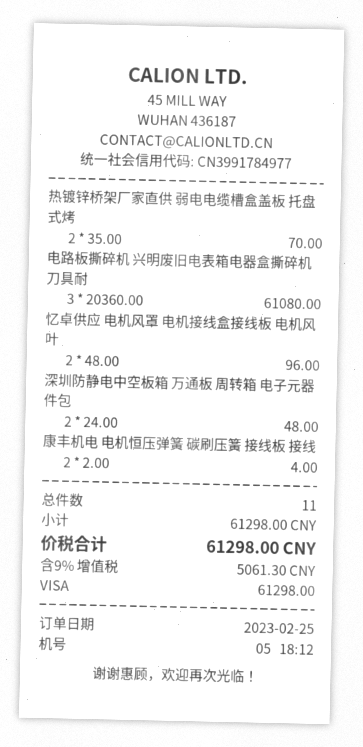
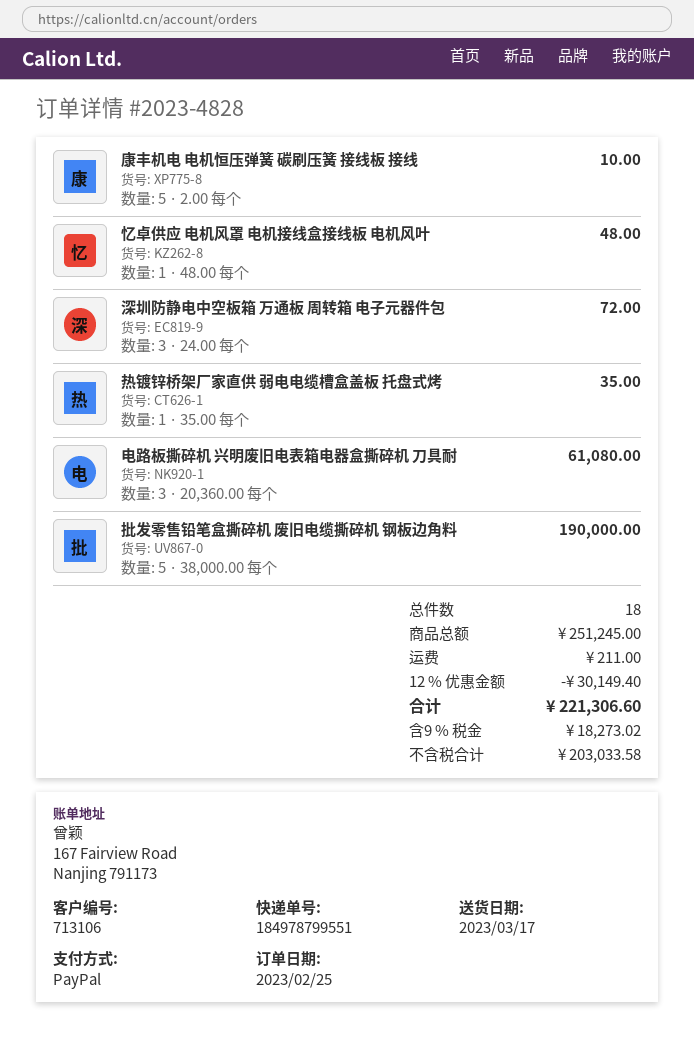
payment method: Visa -> PayPal
热镀锌桥架厂家直供 弱电电缆槽盒盖板 托盘式烤: 2 x 35.00 = 70.00 -> 1 x 35.00 = 35.00
忆卓供应 电机风罩 电机接线盒接线板 电机风叶: 2 x 48.00 = 96.00 -> 1 x 48.00 = 48.00
深圳防静电中空板箱 万通板 周转箱 电子元器件包: 2 x 24.00 = 48.00 -> 3 x 24.00 = 72.00
康丰机电 电机恒压弹簧 碳刷压簧 接线板 接线: 2 x 2.00 = 4.00 -> 5 x 2.00 = 10.00
批发零售铅笔盒撕碎机 废旧电缆撕碎机 钢板边角料: none -> 5 x 38000.00 = 190000.00
total quantity: 11 -> 18
subtotal: 61298.00 -> 251245.00
discount: none -> 12% = 30149.40
shipping: none -> 211.00
tax: 9% = 5061.30 -> 9% = 18273.02
total: 61298.00 -> 221306.60

